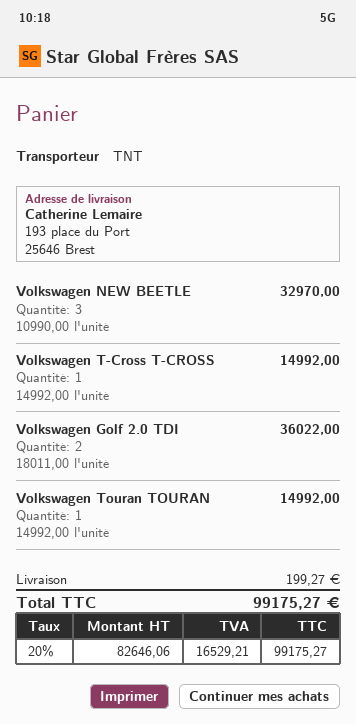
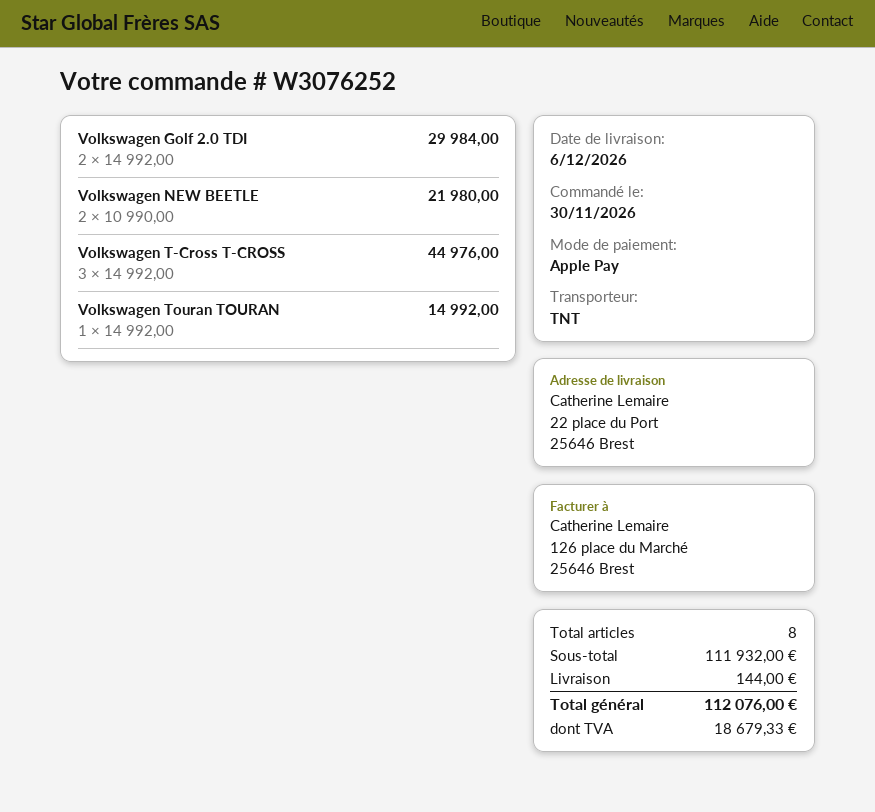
ship to: 193 place du Port, 25646 Brest -> 22 place du Port, 25646 Brest
Volkswagen NEW BEETLE: 3 x 10990.00 = 32970.00 -> 2 x 10990.00 = 21980.00
Volkswagen T-Cross T-CROSS: 1 x 14992.00 = 14992.00 -> 3 x 14992.00 = 44976.00
Volkswagen Golf 2.0 TDI: 2 x 18011.00 = 36022.00 -> 2 x 14992.00 = 29984.00
shipping: 199.27 -> 144.00
tax: 16529.21 -> 18679.33
total: 99175.27 -> 112076.00

